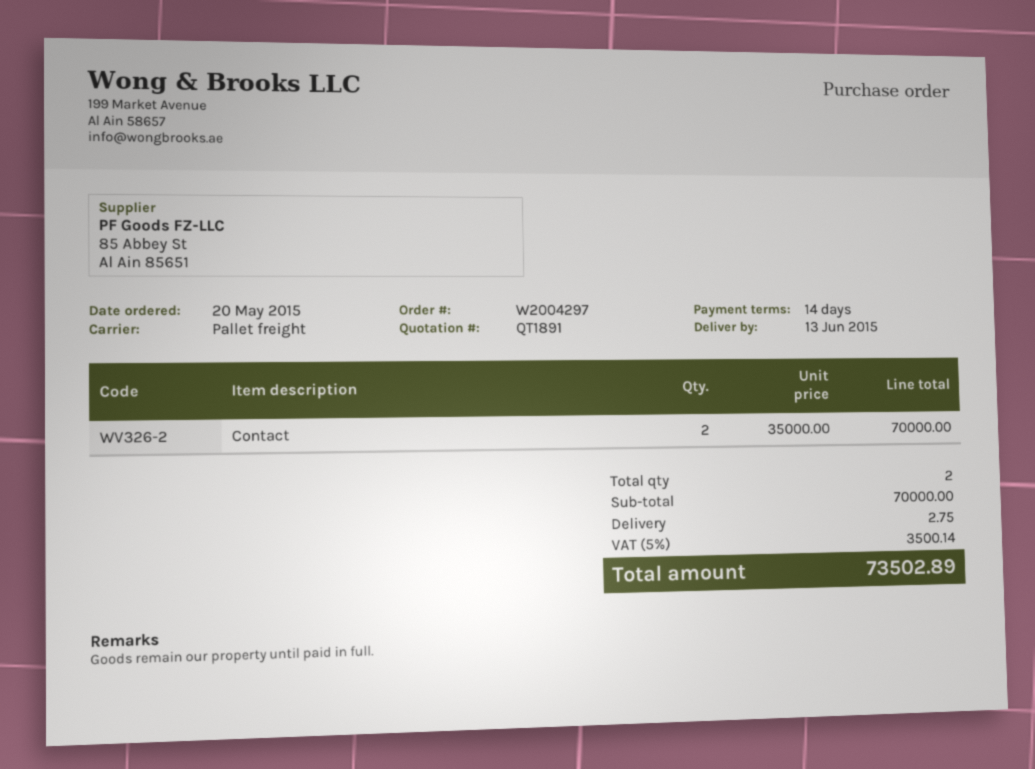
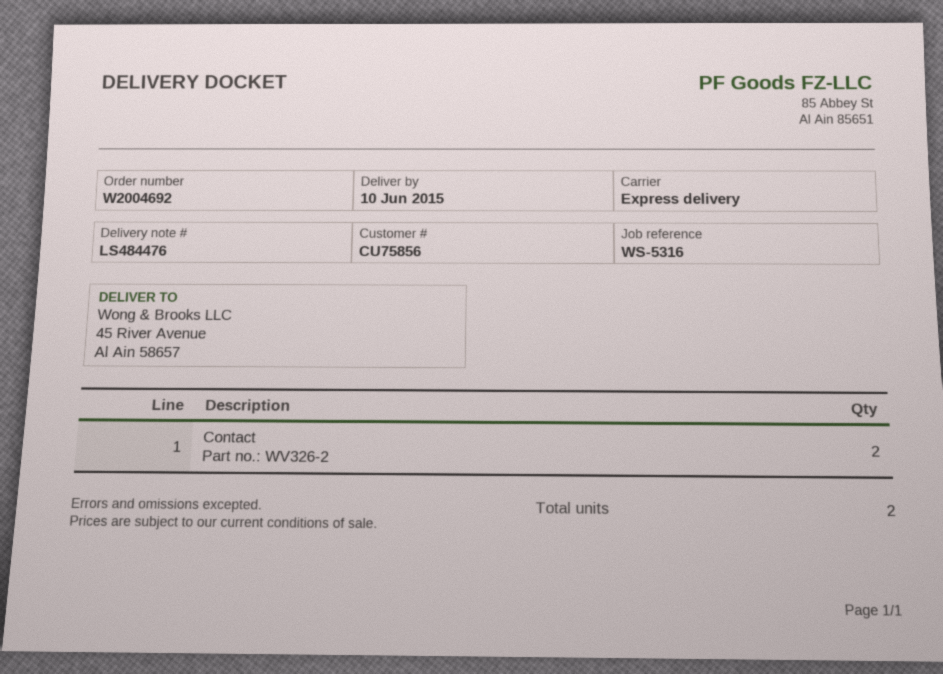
order number: W2004297 -> W2004692
delivery date: 2015-06-13 -> 2015-06-10
shipping method: pallet freight -> express

